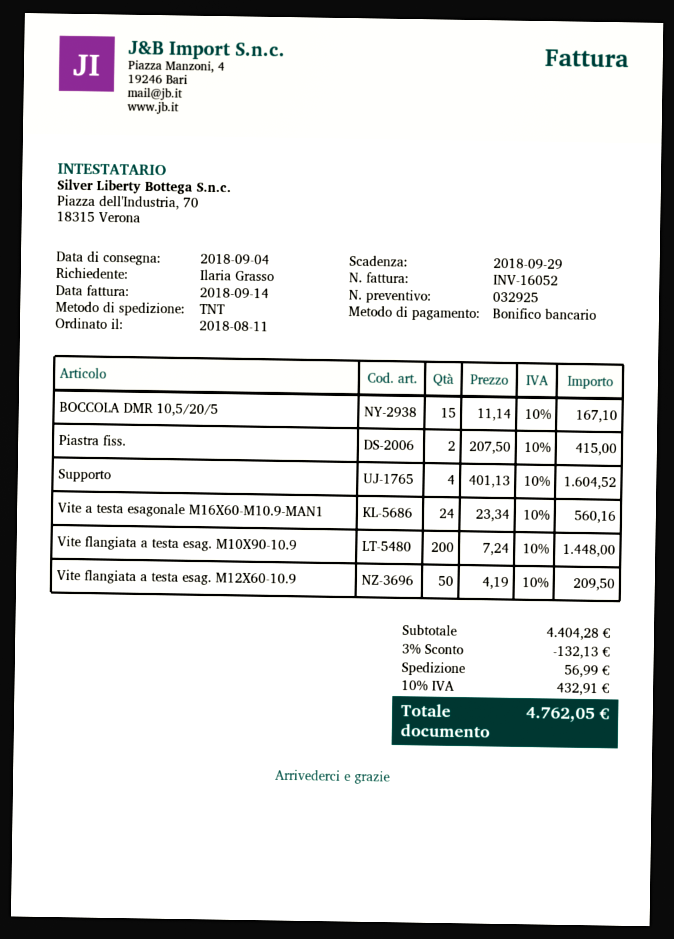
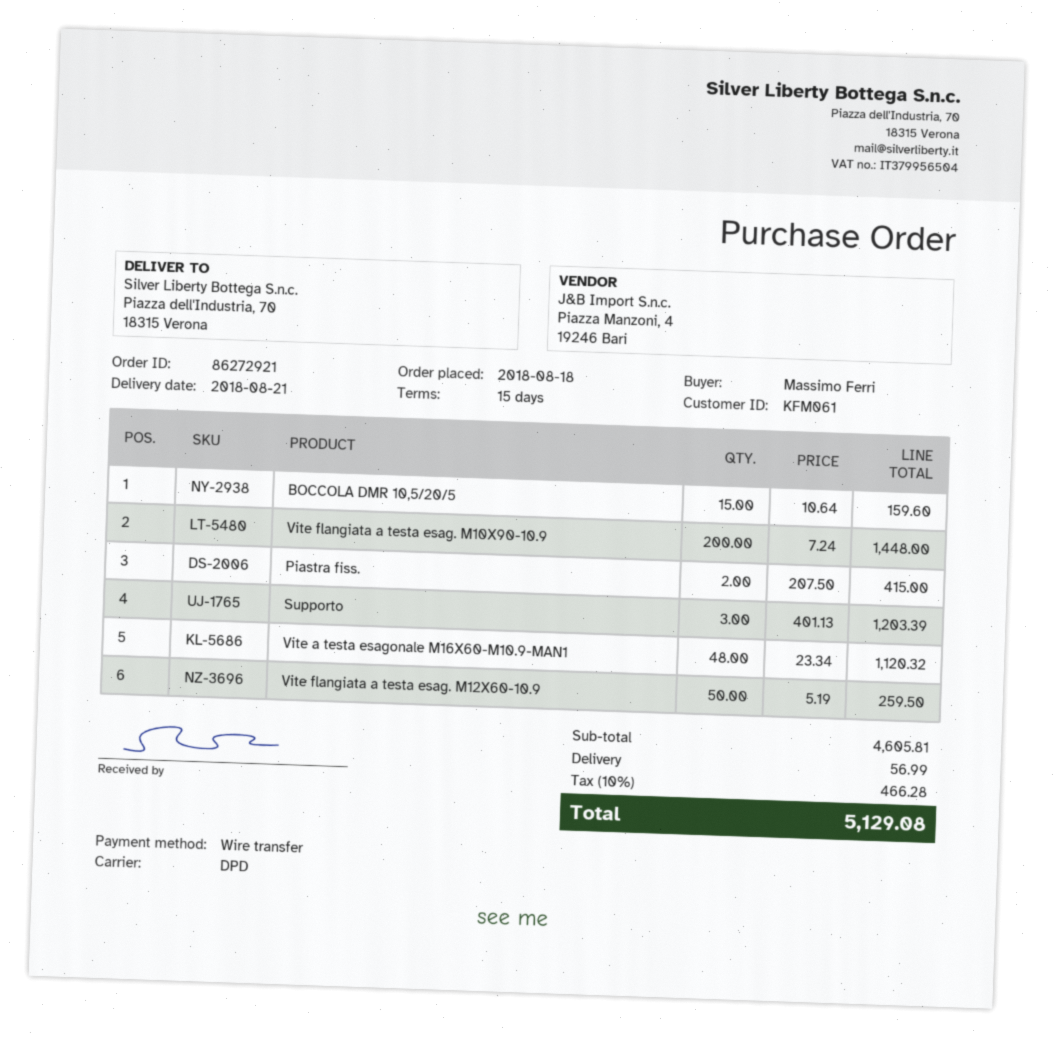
order date: 2018-08-11 -> 2018-08-18
delivery date: 2018-09-04 -> 2018-08-21
ordered by: Ilaria Grasso -> Massimo Ferri
shipping method: TNT -> DPD
BOCCOLA DMR 10,5/20/5: 15 x 11.14 = 167.10 -> 15 x 10.64 = 159.60
Supporto: 4 x 401.13 = 1604.52 -> 3 x 401.13 = 1203.39
Vite a testa esagonale M16X60-M10.9-MAN1: 24 x 23.34 = 560.16 -> 48 x 23.34 = 1120.32
Vite flangiata a testa esag. M12X60-10.9: 50 x 4.19 = 209.50 -> 50 x 5.19 = 259.50
subtotal: 4404.28 -> 4605.81
discount: 3% = 132.13 -> none
tax: 10% = 432.91 -> 10% = 466.28
total: 4762.05 -> 5129.08

